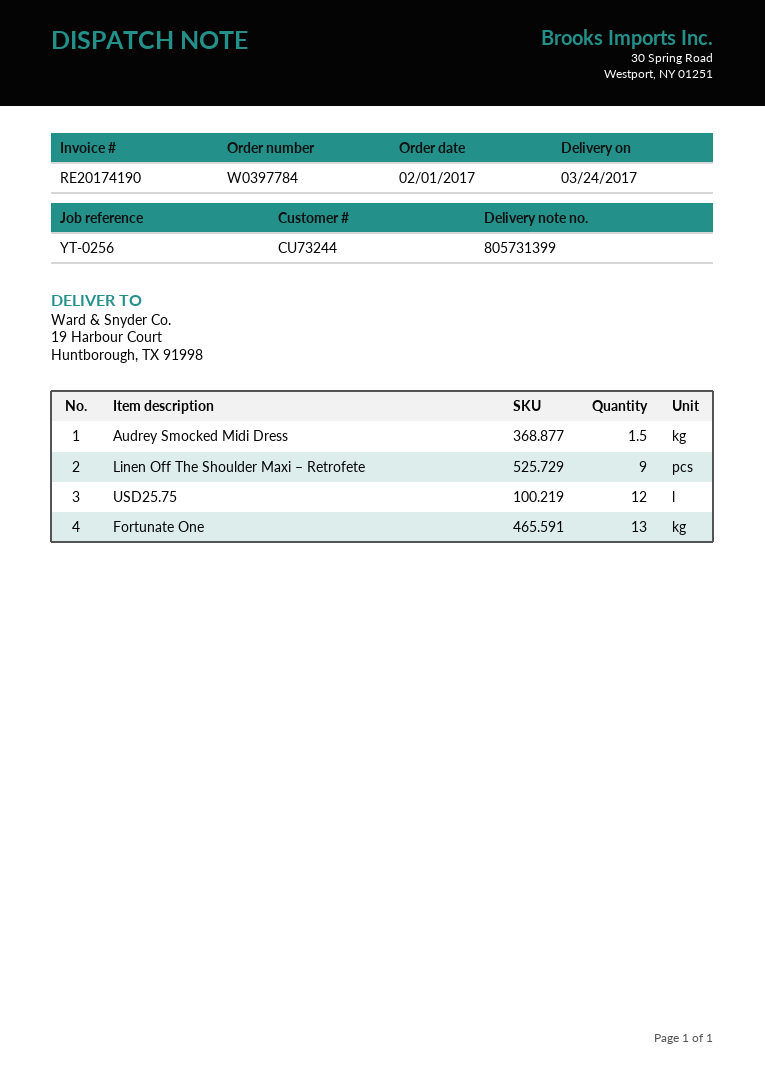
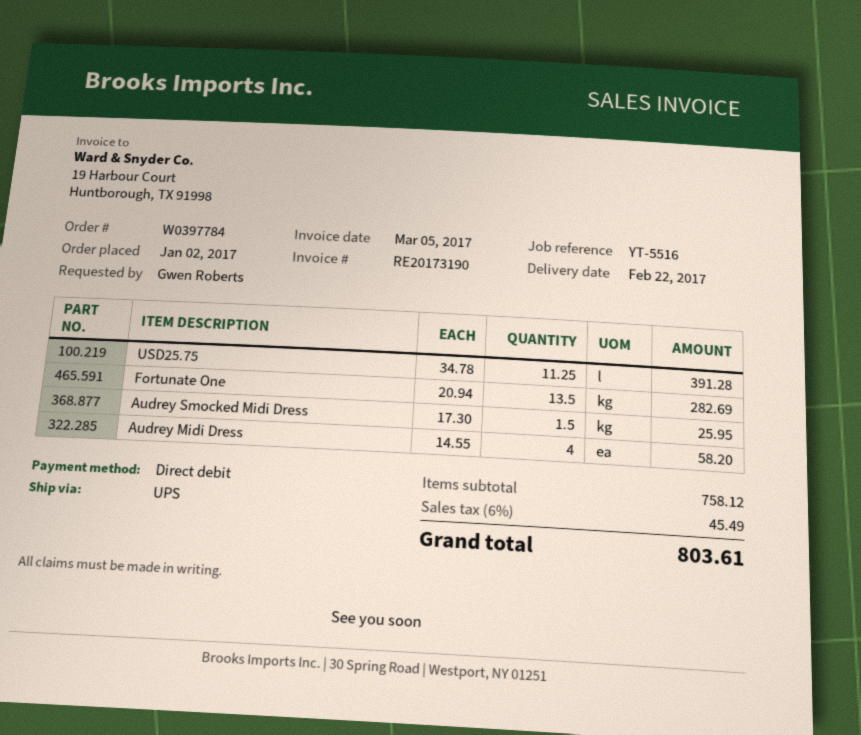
order date: 2017-02-01 -> 2017-01-02
delivery date: 2017-03-24 -> 2017-02-22
invoice number: RE20174190 -> RE20173190
reference: YT-0256 -> YT-5516
Linen Off The Shoulder Maxi – Retrofete: 9 -> none
USD25.75: 12 -> 11.25
Fortunate One: 13 -> 13.5
Audrey Midi Dress: none -> 4

